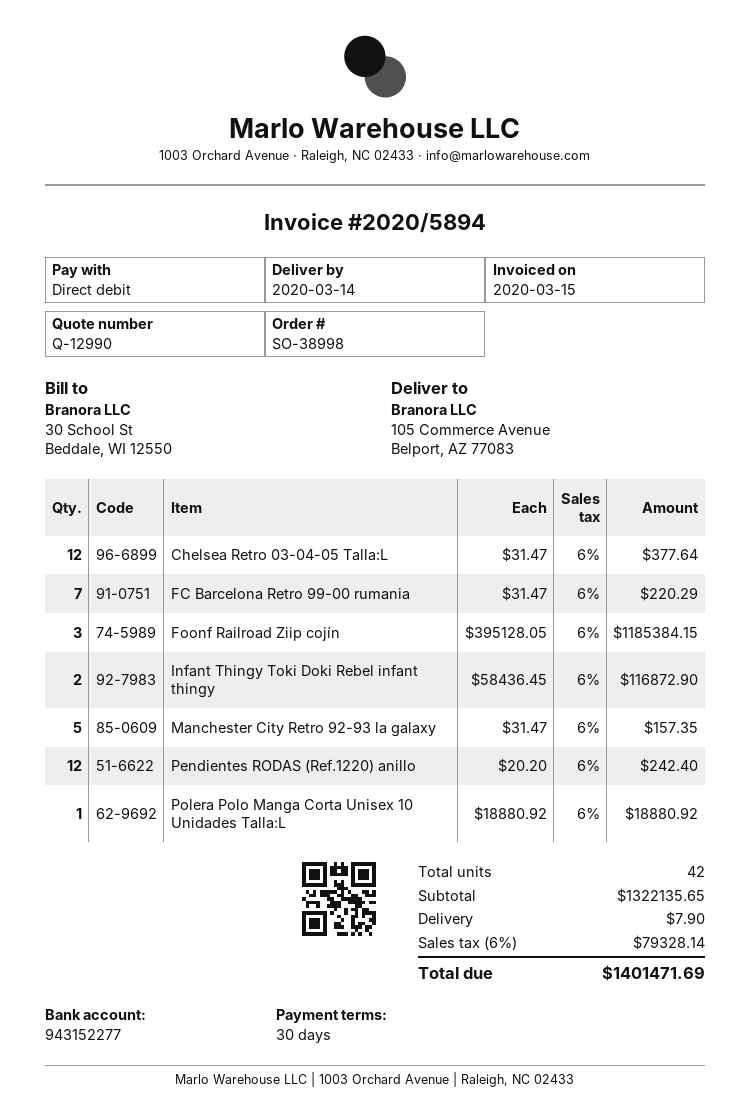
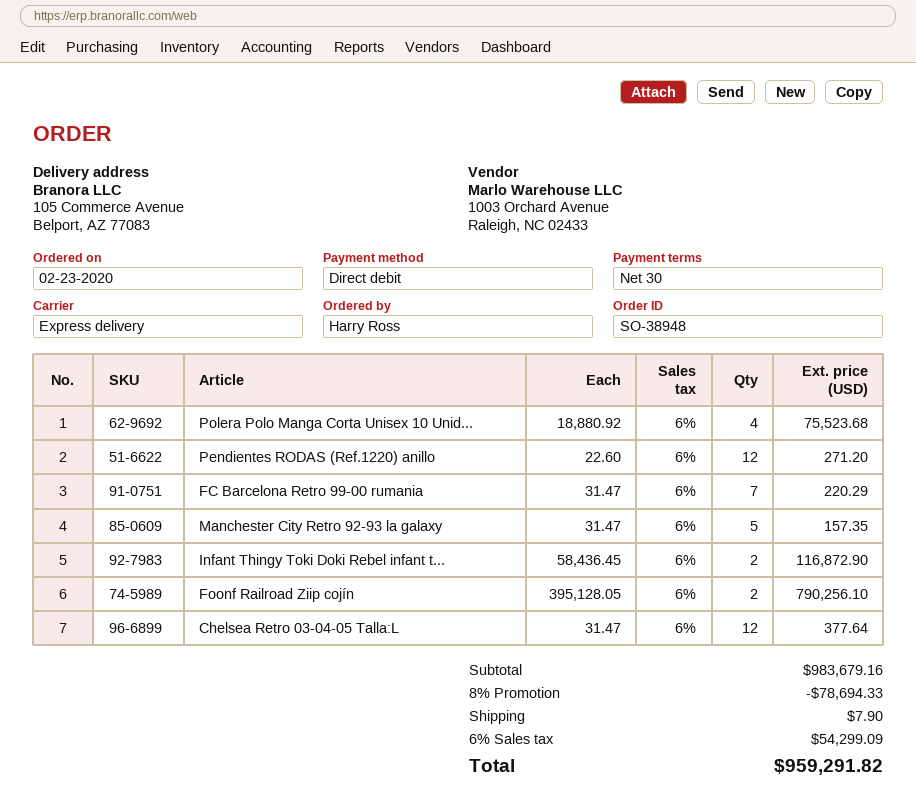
order number: SO-38998 -> SO-38948
Foonf Railroad Ziip cojín: 3 x 395128.05 = 1185384.15 -> 2 x 395128.05 = 790256.10
Pendientes RODAS (Ref.1220) anillo: 12 x 20.20 = 242.40 -> 12 x 22.60 = 271.20
Polera Polo Manga Corta Unisex 10 Unidades Talla:L: 1 x 18880.92 = 18880.92 -> 4 x 18880.92 = 75523.68
subtotal: 1322135.65 -> 983679.16
discount: none -> 8% = 78694.33
tax: 6% = 79328.14 -> 6% = 54299.09
total: 1401471.69 -> 959291.82

